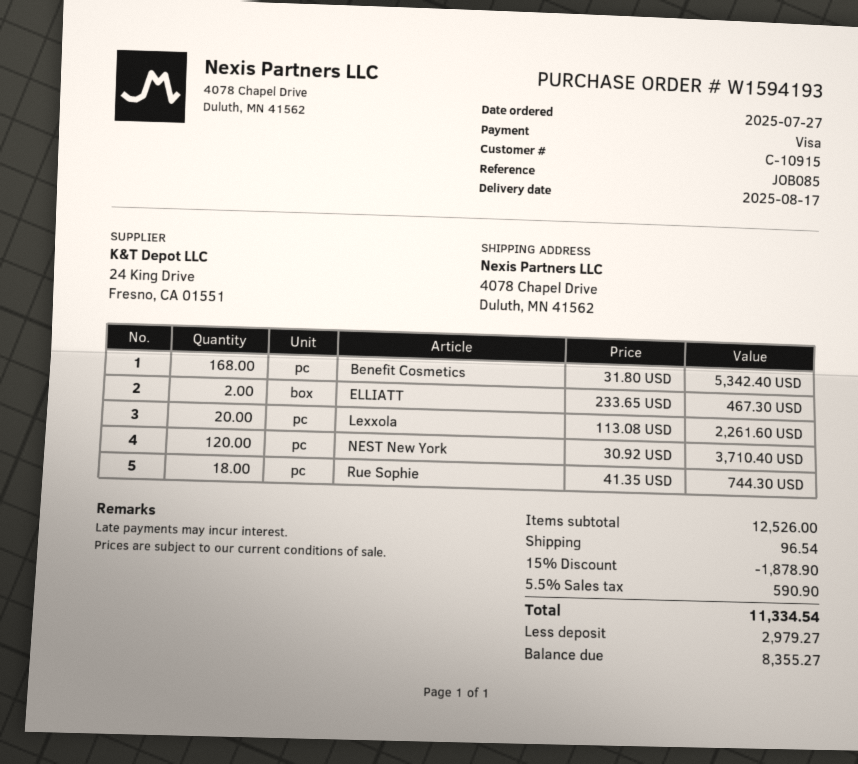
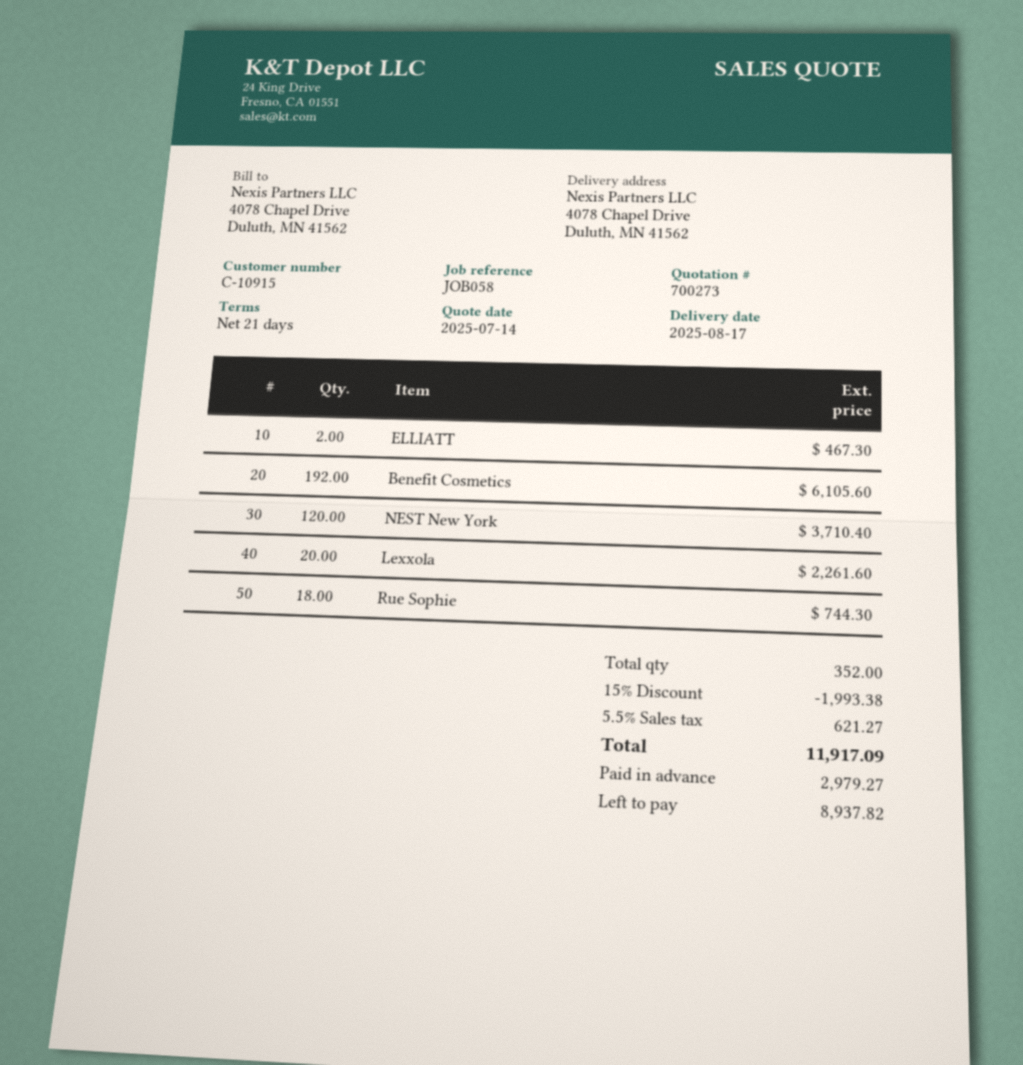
reference: JOB085 -> JOB058
Benefit Cosmetics: 168 for 5342.40 -> 192 for 6105.60
discount: 15% = 1878.90 -> 15% = 1993.38
shipping: 96.54 -> none
tax: 5.5% = 590.90 -> 5.5% = 621.27
total: 11334.54 -> 11917.09
balance: 8355.27 -> 8937.82

